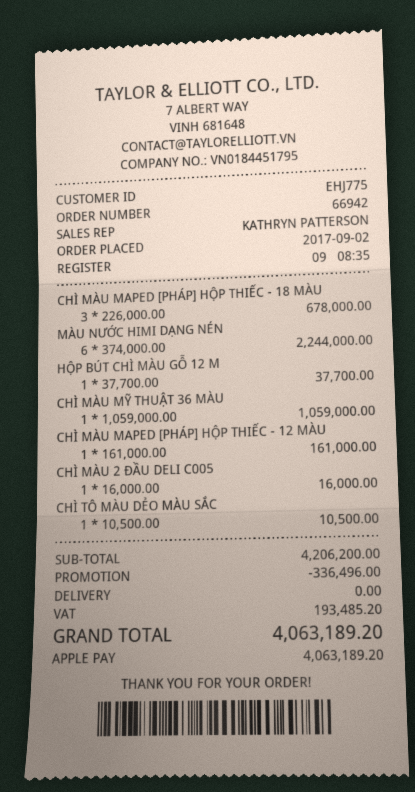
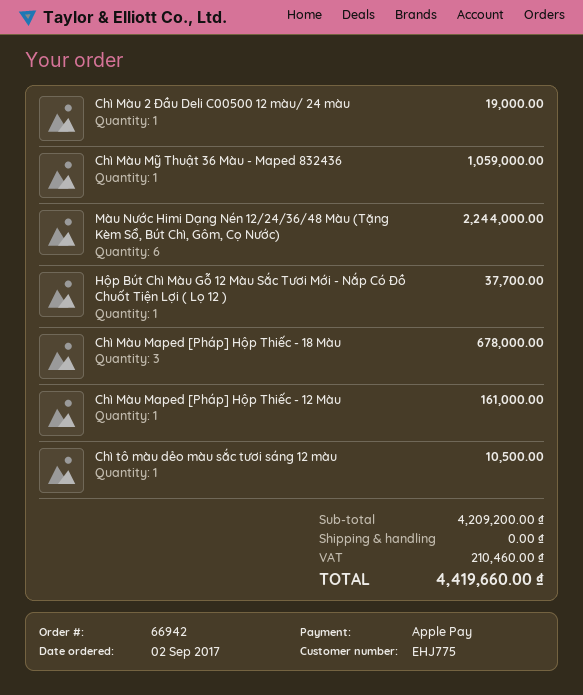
CHÌ MÀU 2 ĐẦU DELI C005: 1 for 16000.00 -> 1 for 19000.00
subtotal: 4206200.00 -> 4209200.00
discount: 336496.00 -> none
tax: 193485.20 -> 210460.00
total: 4063189.20 -> 4419660.00

